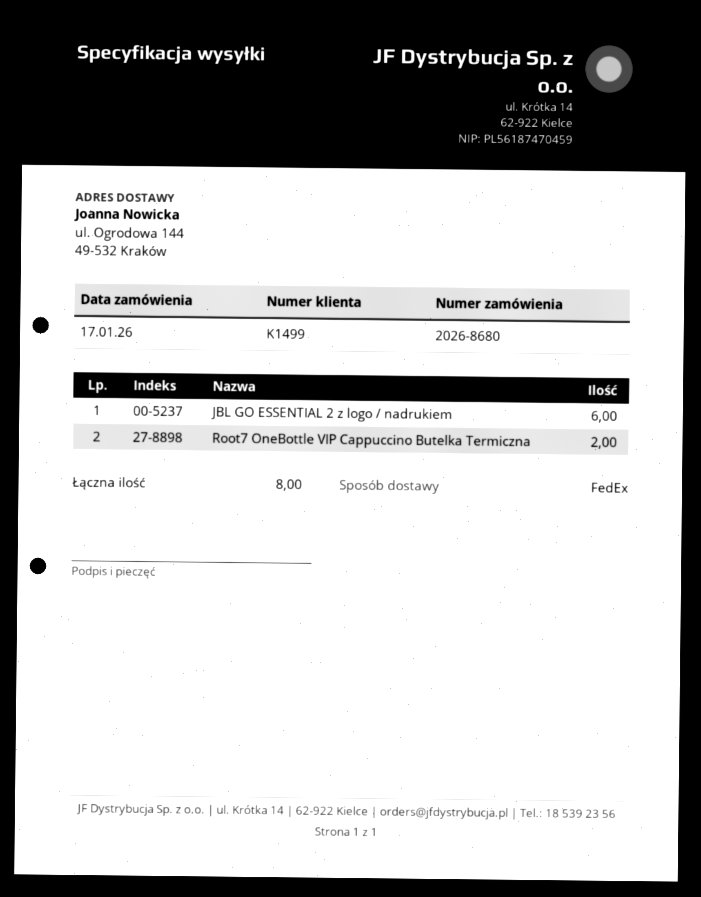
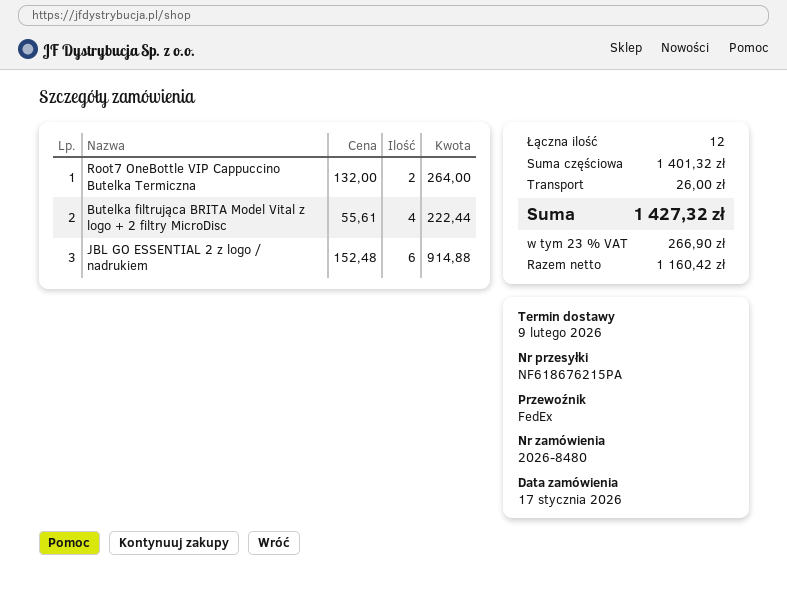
order number: 2026-8680 -> 2026-8480
Butelka filtrująca BRITA Model Vital z logo + 2 filtry MicroDisc: none -> 4
total quantity: 8 -> 12

